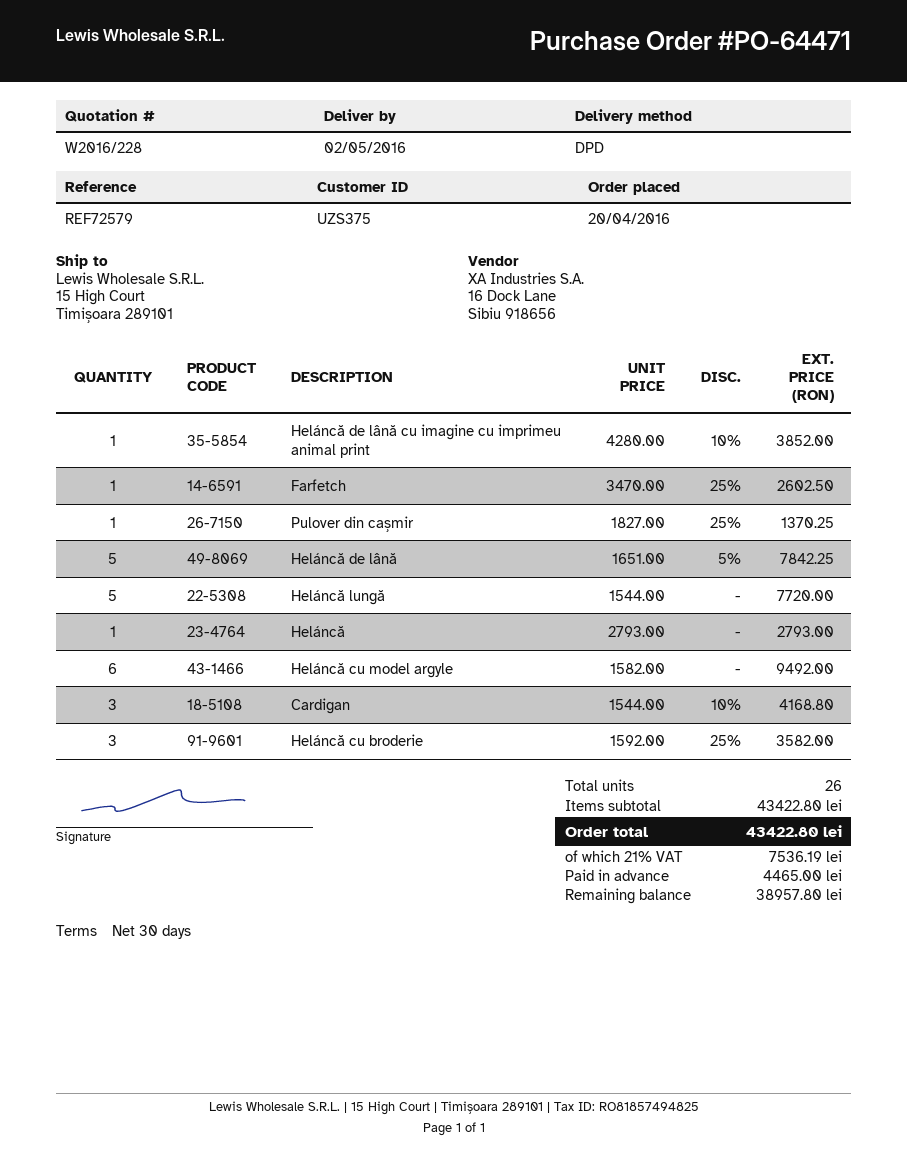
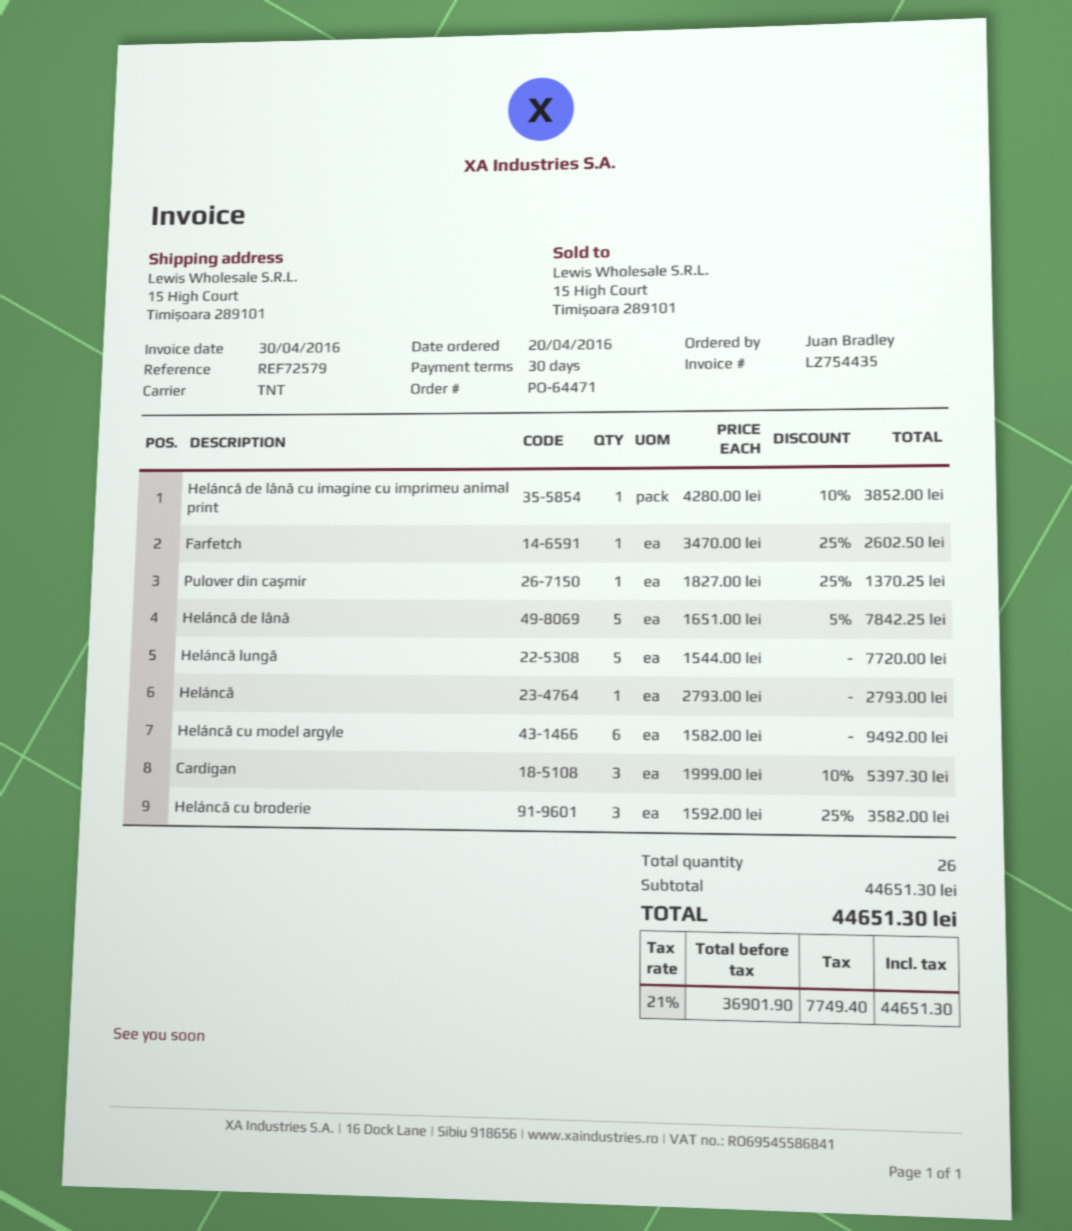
shipping method: DPD -> TNT
Cardigan: 3 x 1544.00 - 10% = 4168.80 -> 3 x 1999.00 - 10% = 5397.30
subtotal: 43422.80 -> 44651.30
tax: 21% = 7536.19 -> 21% = 7749.40
total: 43422.80 -> 44651.30

